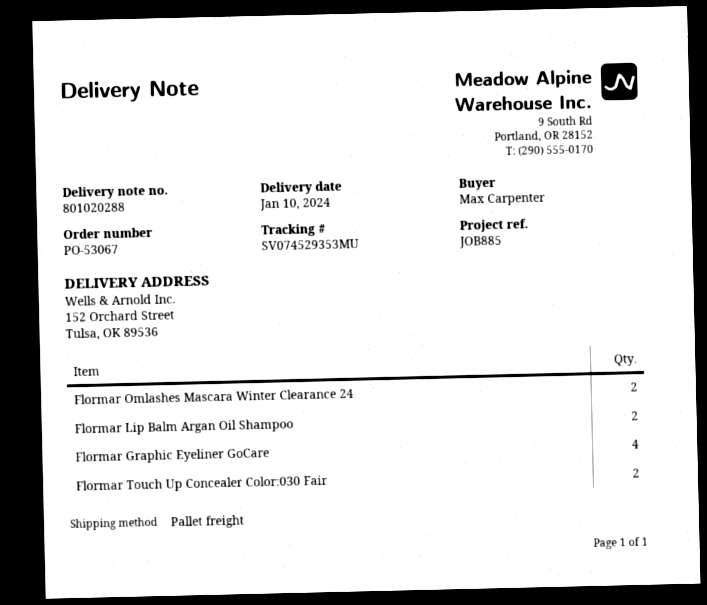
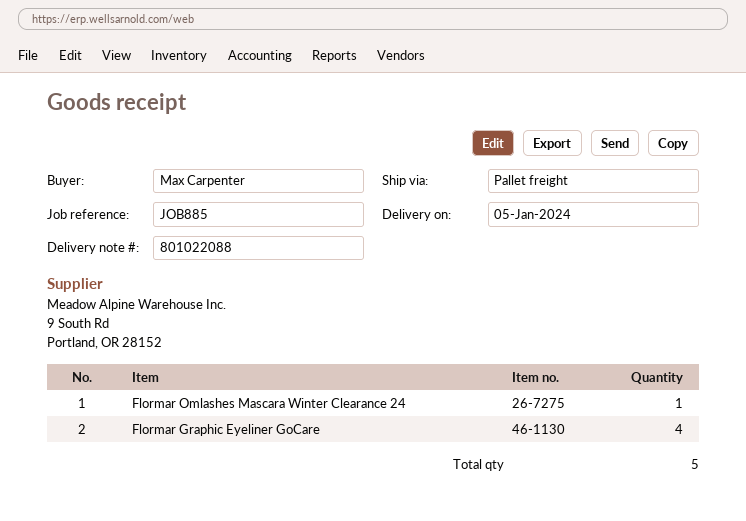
delivery note number: 801020288 -> 801022088
delivery date: 2024-01-10 -> 2024-01-05
Flormar Omlashes Mascara Winter Clearance 24: 2 -> 1
Flormar Lip Balm Argan Oil Shampoo: 2 -> none
Flormar Touch Up Concealer Color:030 Fair: 2 -> none

